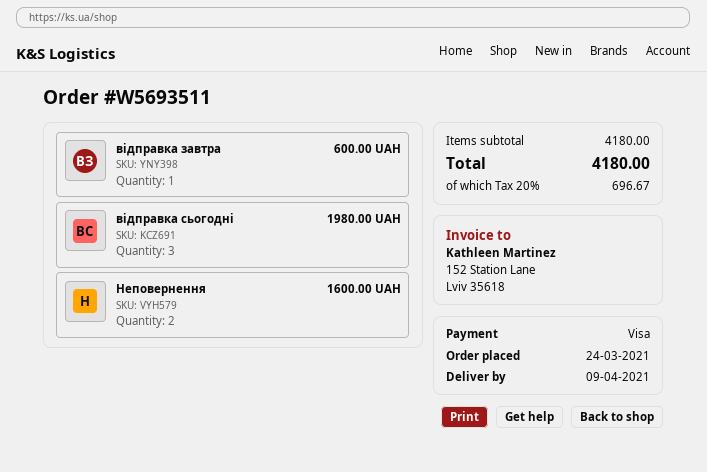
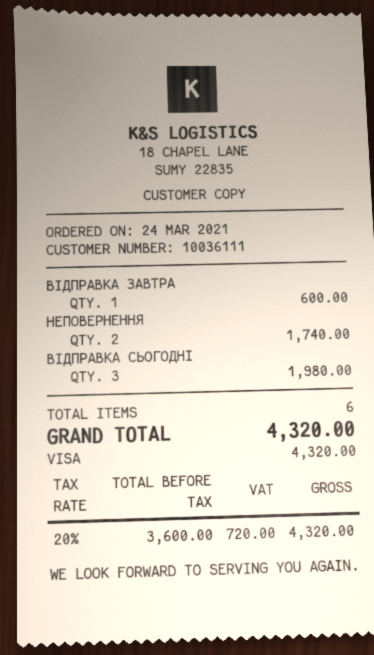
Неповернення: 2 for 1600.00 -> 2 for 1740.00
tax: 20% = 696.67 -> 20% = 720.00
total: 4180.00 -> 4320.00

